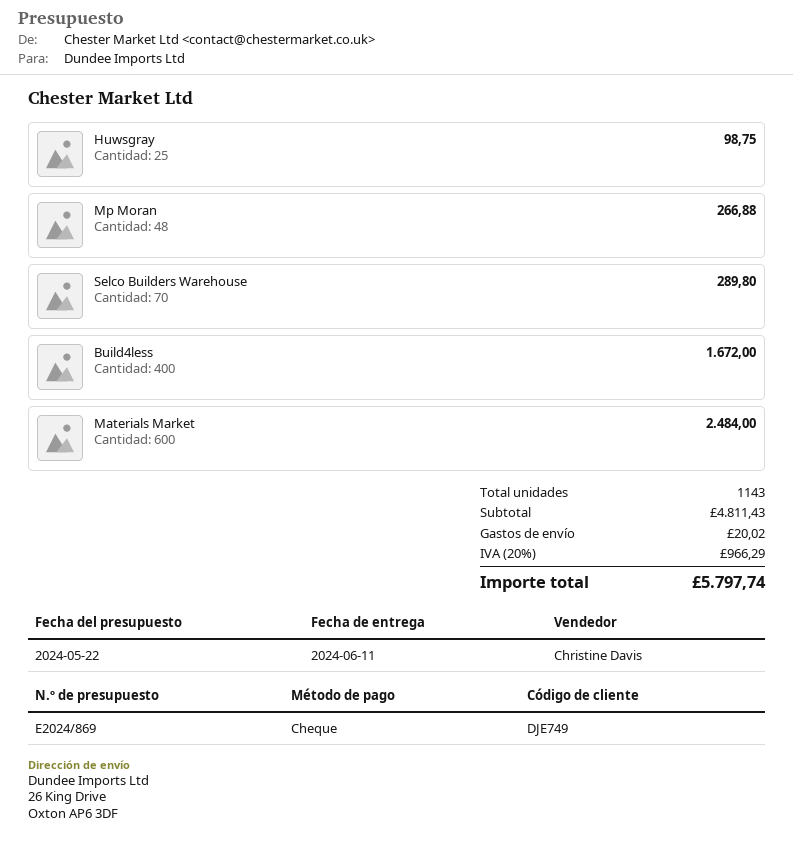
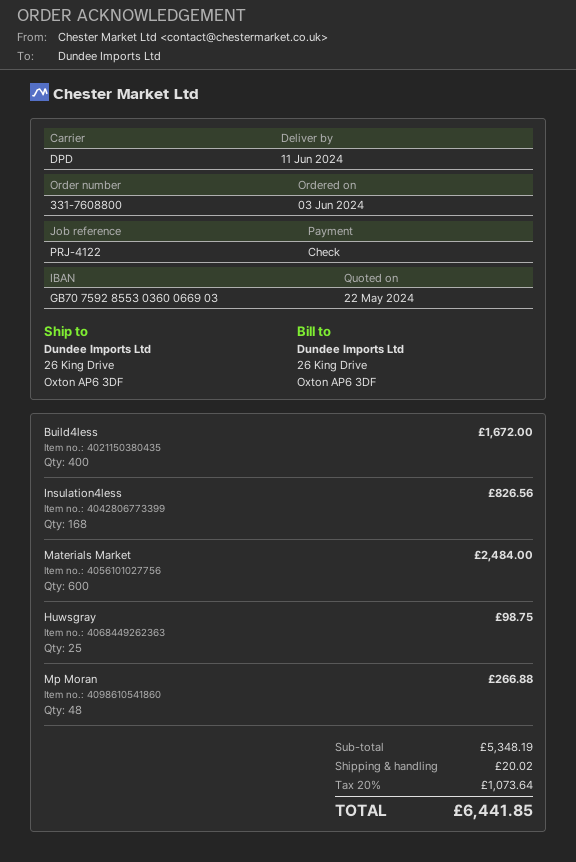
Selco Builders Warehouse: 70 for 289.80 -> none
Insulation4less: none -> 168 for 826.56
subtotal: 4811.43 -> 5348.19
tax: 20% = 966.29 -> 20% = 1073.64
total: 5797.74 -> 6441.85

